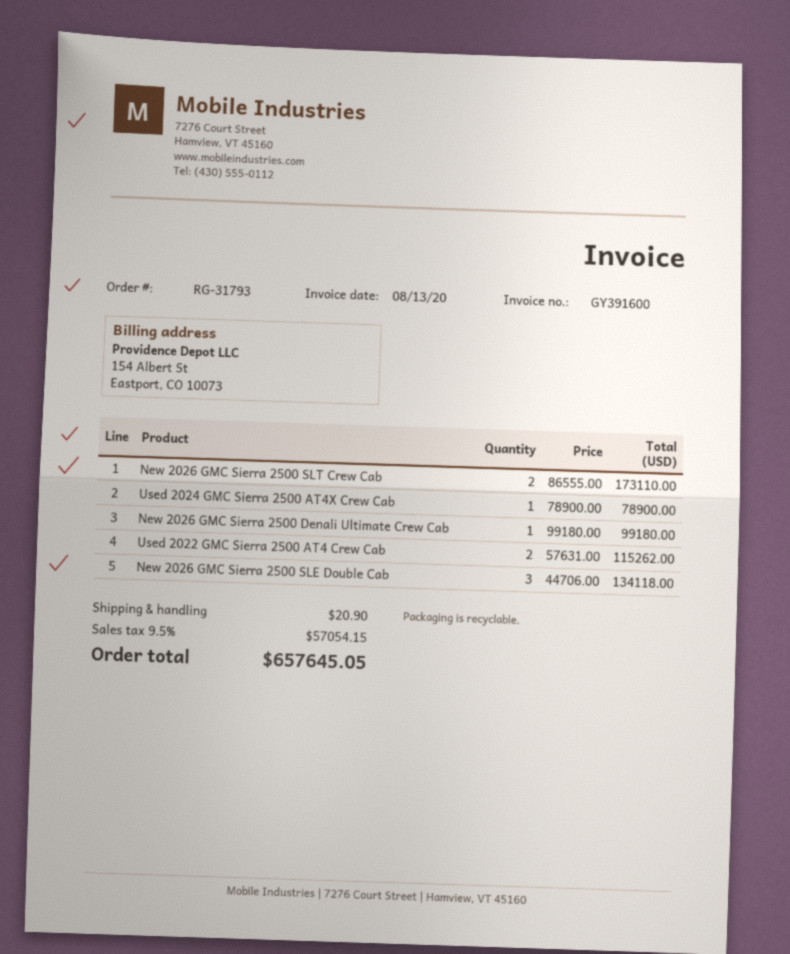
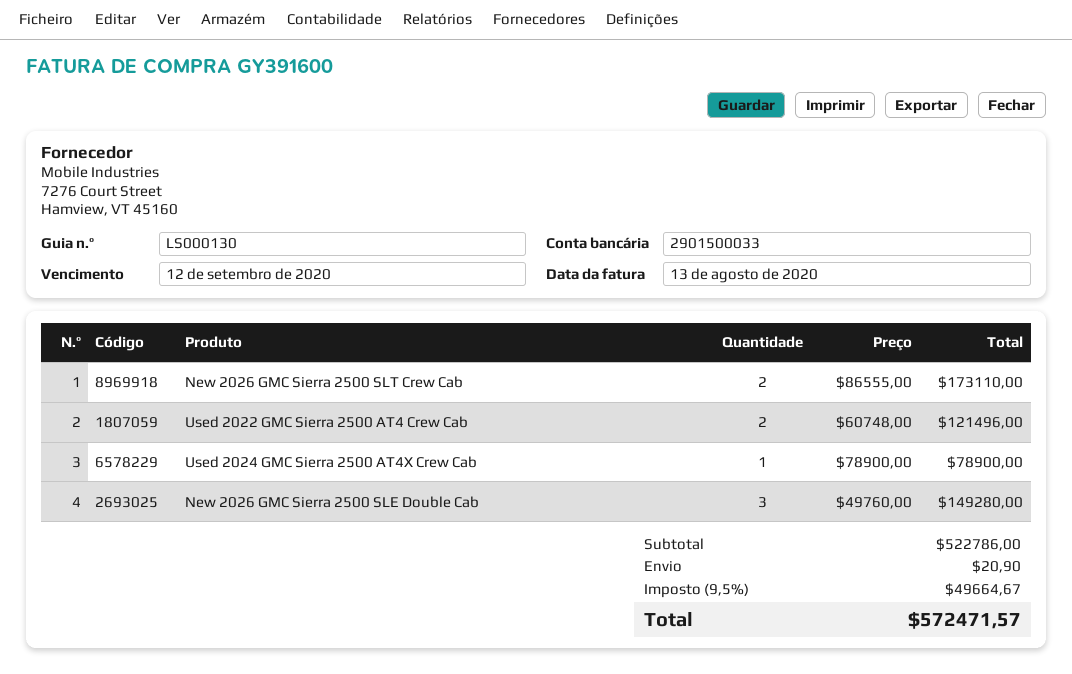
New 2026 GMC Sierra 2500 Denali Ultimate Crew Cab: 1 x 99180.00 = 99180.00 -> none
Used 2022 GMC Sierra 2500 AT4 Crew Cab: 2 x 57631.00 = 115262.00 -> 2 x 60748.00 = 121496.00
New 2026 GMC Sierra 2500 SLE Double Cab: 3 x 44706.00 = 134118.00 -> 3 x 49760.00 = 149280.00
tax: 9.5% = 57054.15 -> 9.5% = 49664.67
total: 657645.05 -> 572471.57

